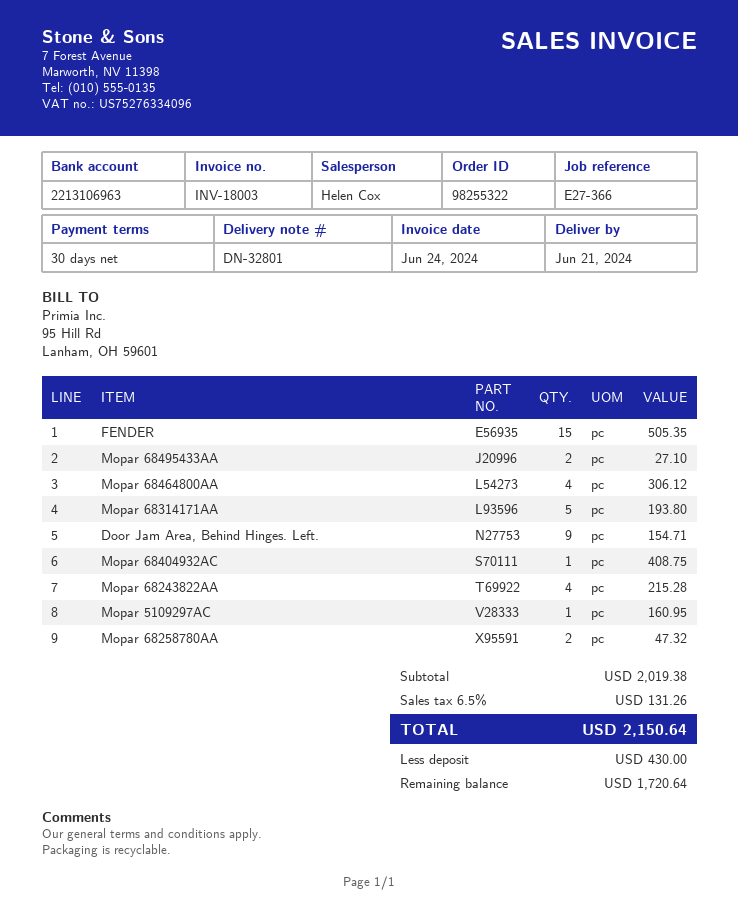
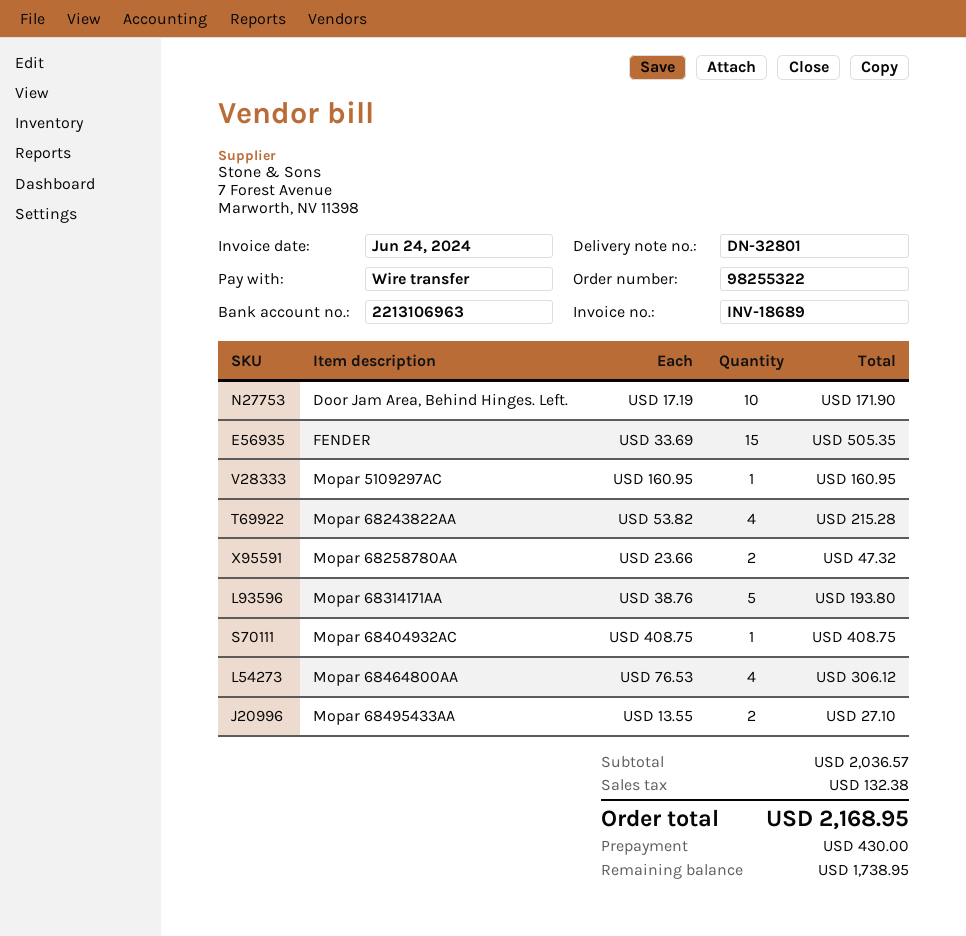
invoice number: INV-18003 -> INV-18689
Door Jam Area, Behind Hinges. Left.: 9 for 154.71 -> 10 for 171.90
subtotal: 2019.38 -> 2036.57
tax: 131.26 -> 132.38
total: 2150.64 -> 2168.95
balance: 1720.64 -> 1738.95

